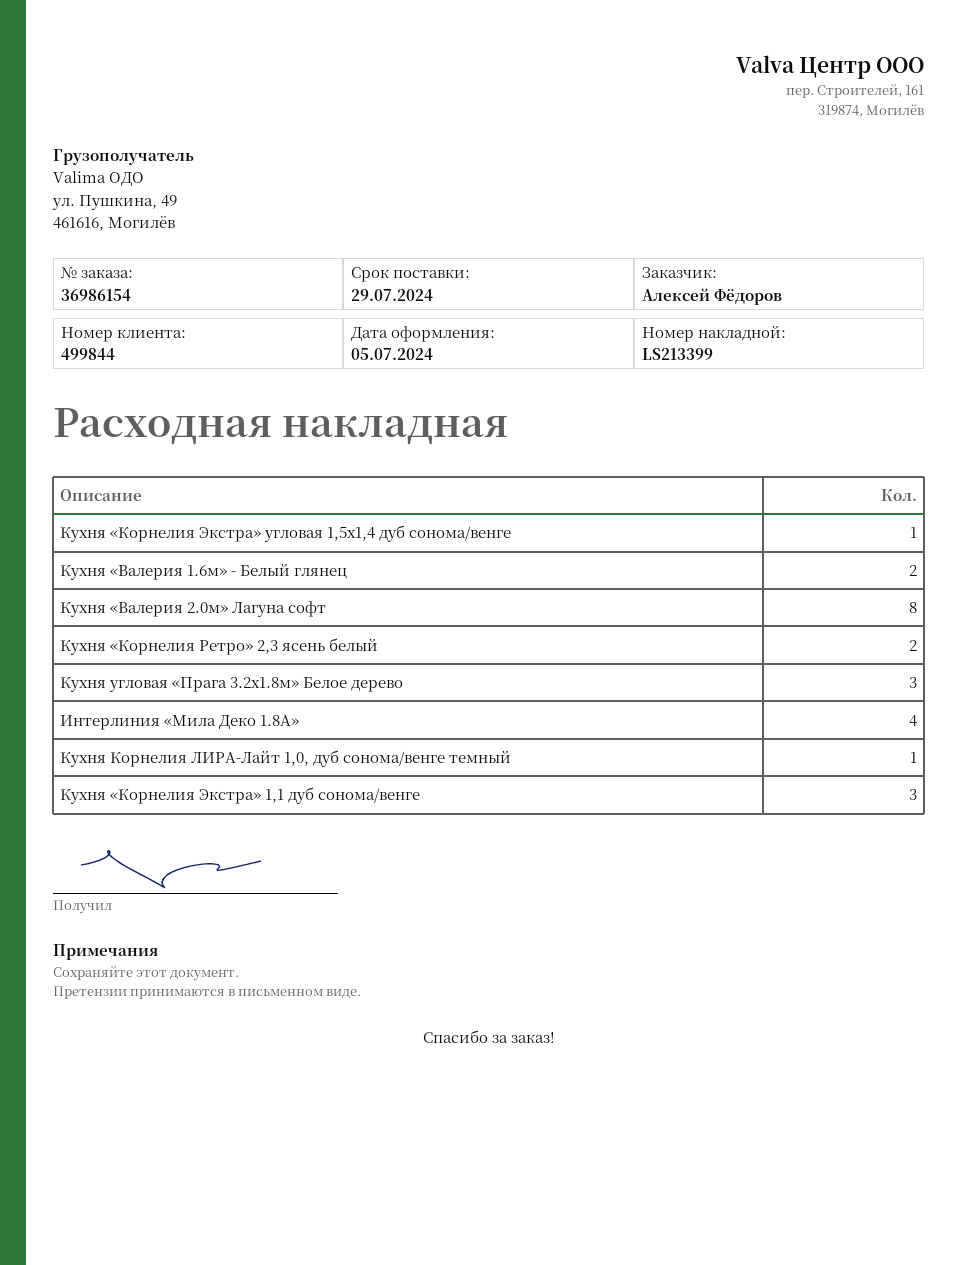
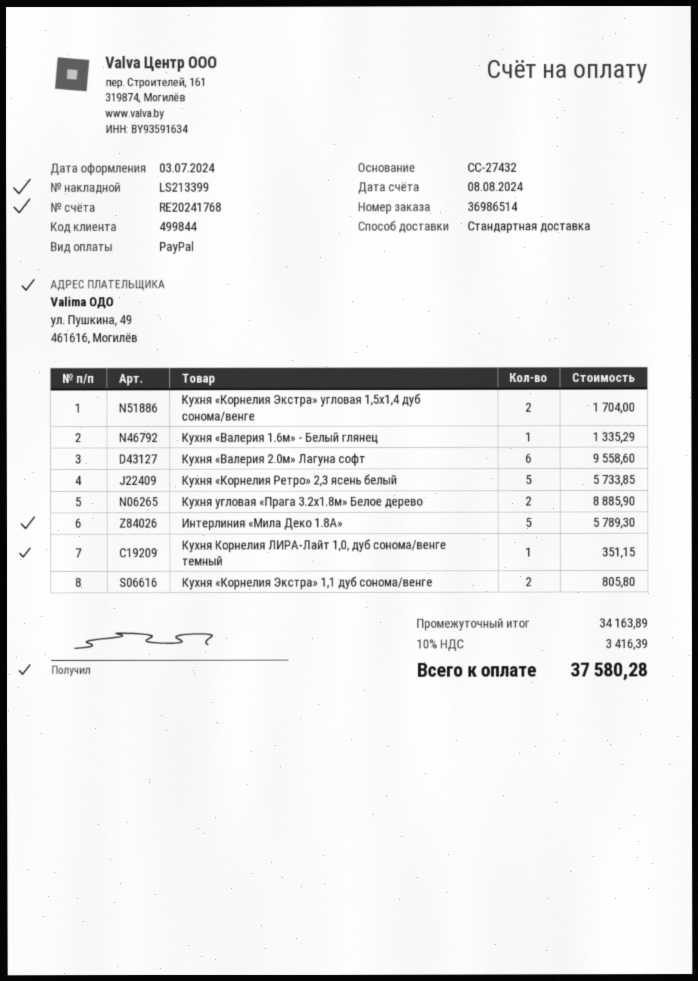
order number: 36986154 -> 36986514
order date: 2024-07-05 -> 2024-07-03
Кухня «Корнелия Экстра» угловая 1,5x1,4 дуб сонома/венге: 1 -> 2
Кухня «Валерия 1.6м» - Белый глянец: 2 -> 1
Кухня «Валерия 2.0м» Лагуна софт: 8 -> 6
Кухня «Корнелия Ретро» 2,3 ясень белый: 2 -> 5
Кухня угловая «Прага 3.2х1.8м» Белое дерево: 3 -> 2
Интерлиния «Мила Деко 1.8А»: 4 -> 5
Кухня «Корнелия Экстра» 1,1 дуб сонома/венге: 3 -> 2

